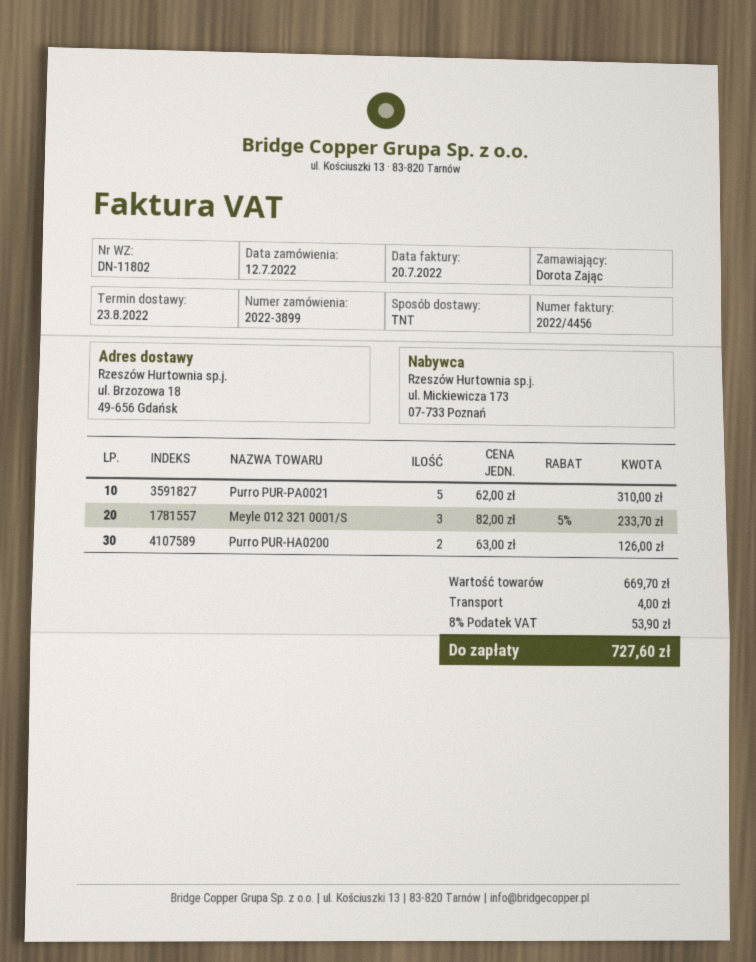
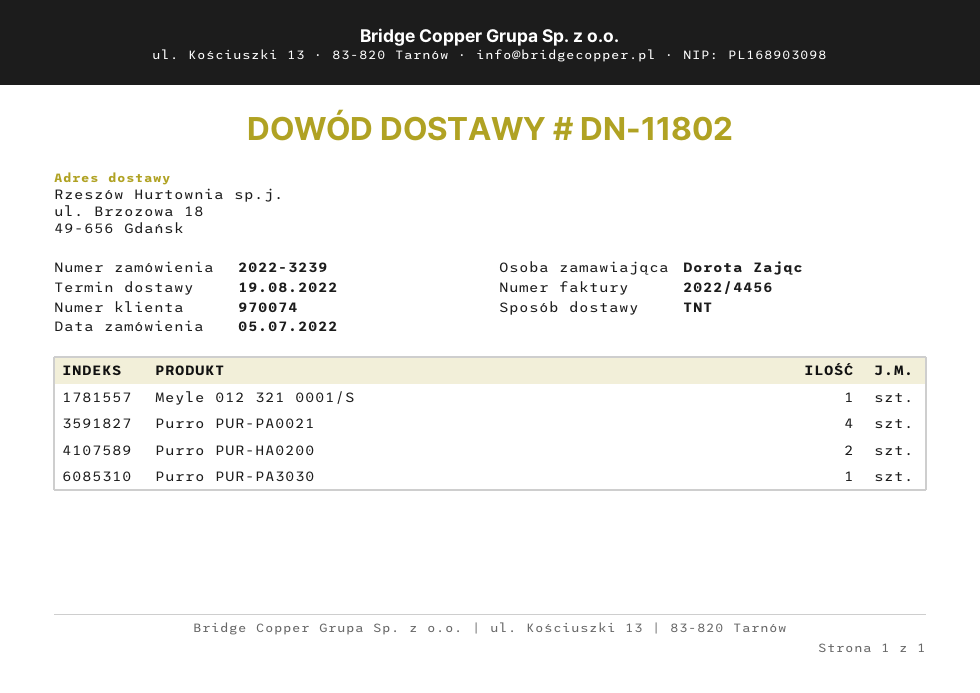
order number: 2022-3899 -> 2022-3239
order date: 2022-07-12 -> 2022-07-05
delivery date: 2022-08-23 -> 2022-08-19
Purro PUR-PA0021: 5 -> 4
Meyle 012 321 0001/S: 3 -> 1
Purro PUR-PA3030: none -> 1

